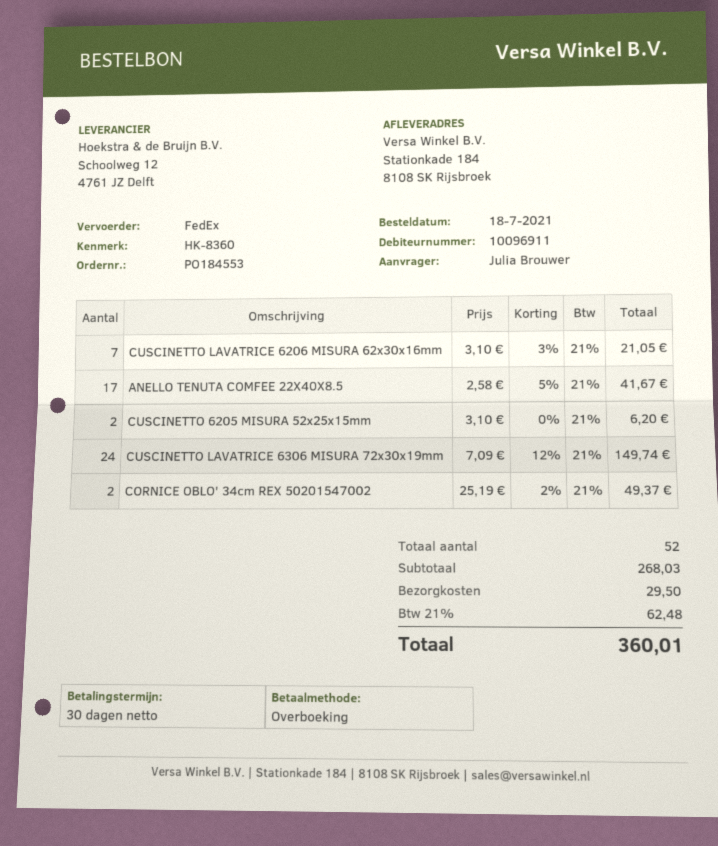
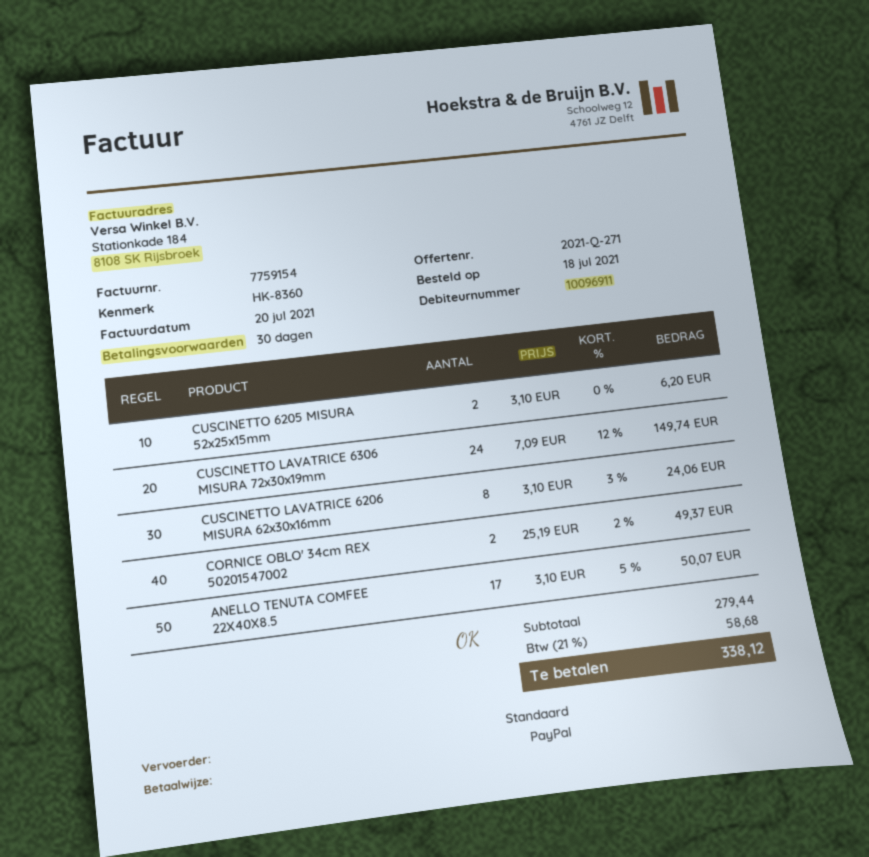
payment method: bank transfer -> PayPal
shipping method: FedEx -> standard
CUSCINETTO LAVATRICE 6206 MISURA 62x30x16mm: 7 x 3.10 - 3% = 21.05 -> 8 x 3.10 - 3% = 24.06
ANELLO TENUTA COMFEE 22X40X8.5: 17 x 2.58 - 5% = 41.67 -> 17 x 3.10 - 5% = 50.07
subtotal: 268.03 -> 279.44
shipping: 29.50 -> none
tax: 21% = 62.48 -> 21% = 58.68
total: 360.01 -> 338.12

